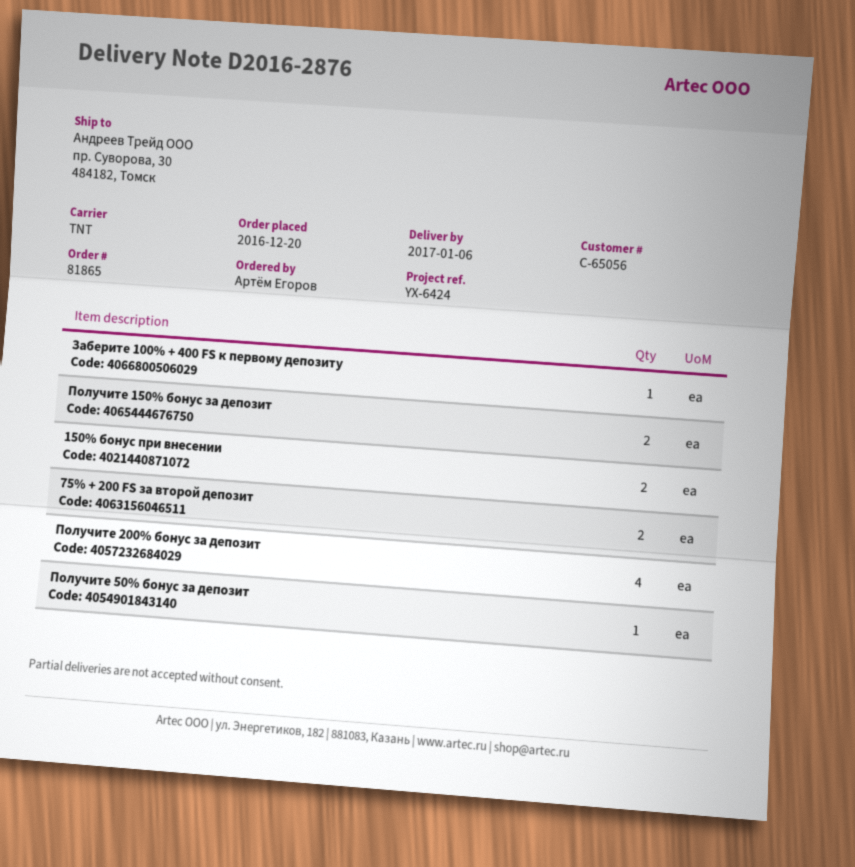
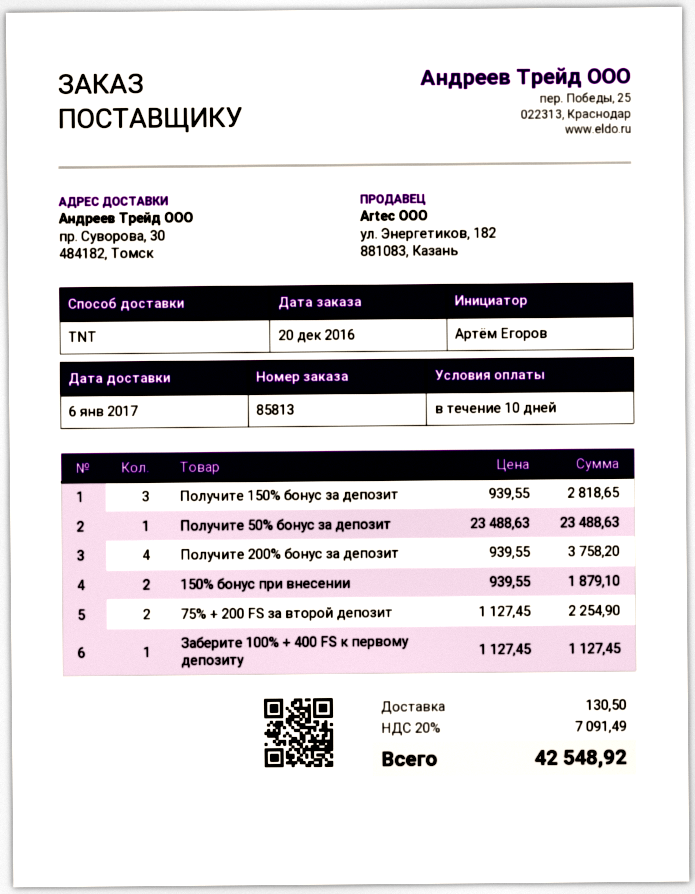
order number: 81865 -> 85813
Получите 150% бонус за депозит: 2 -> 3

